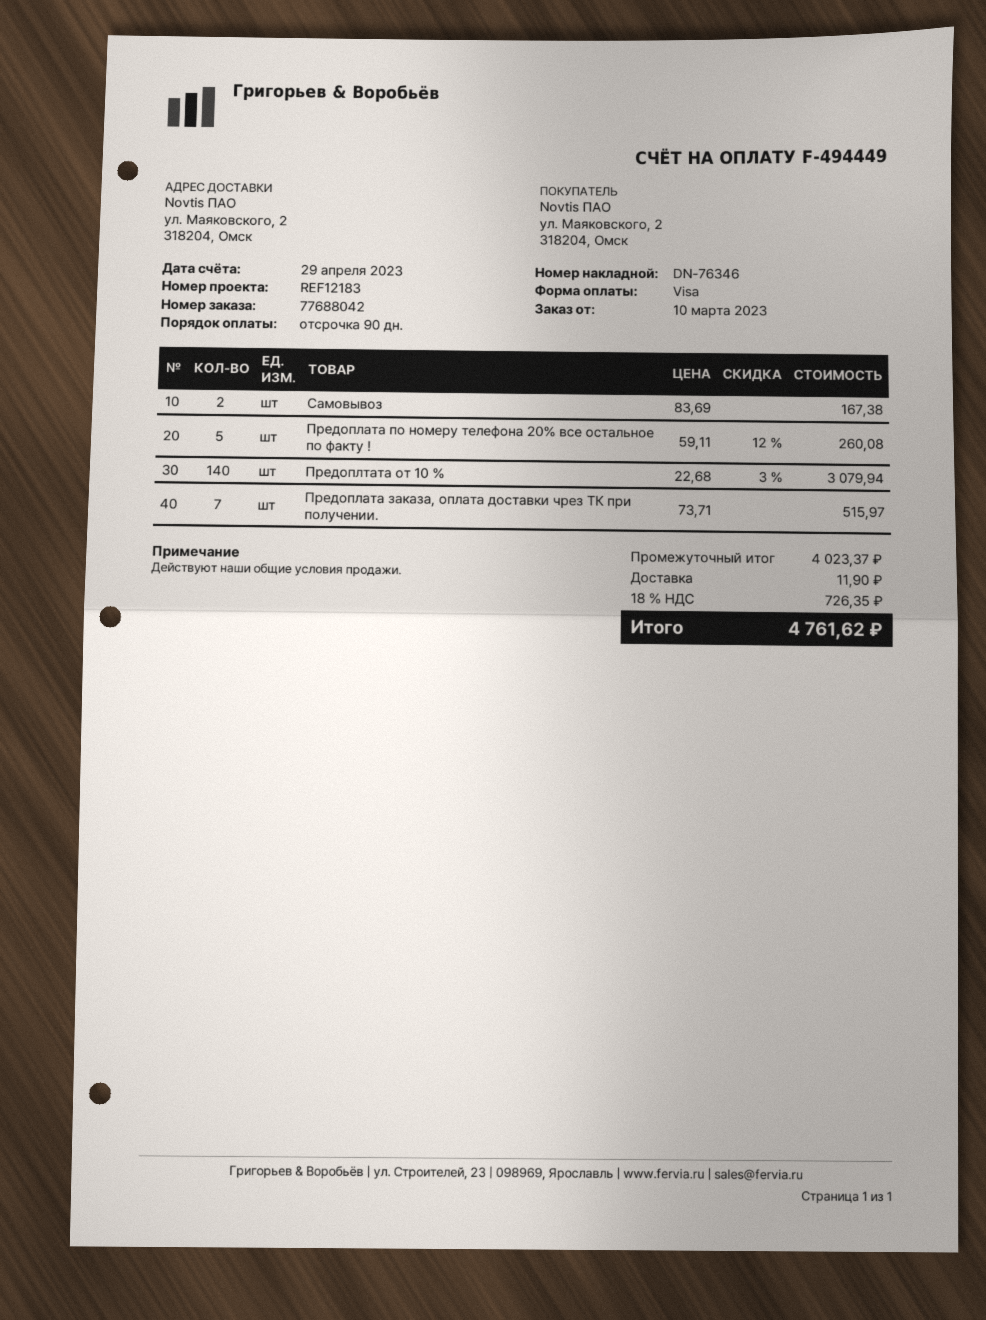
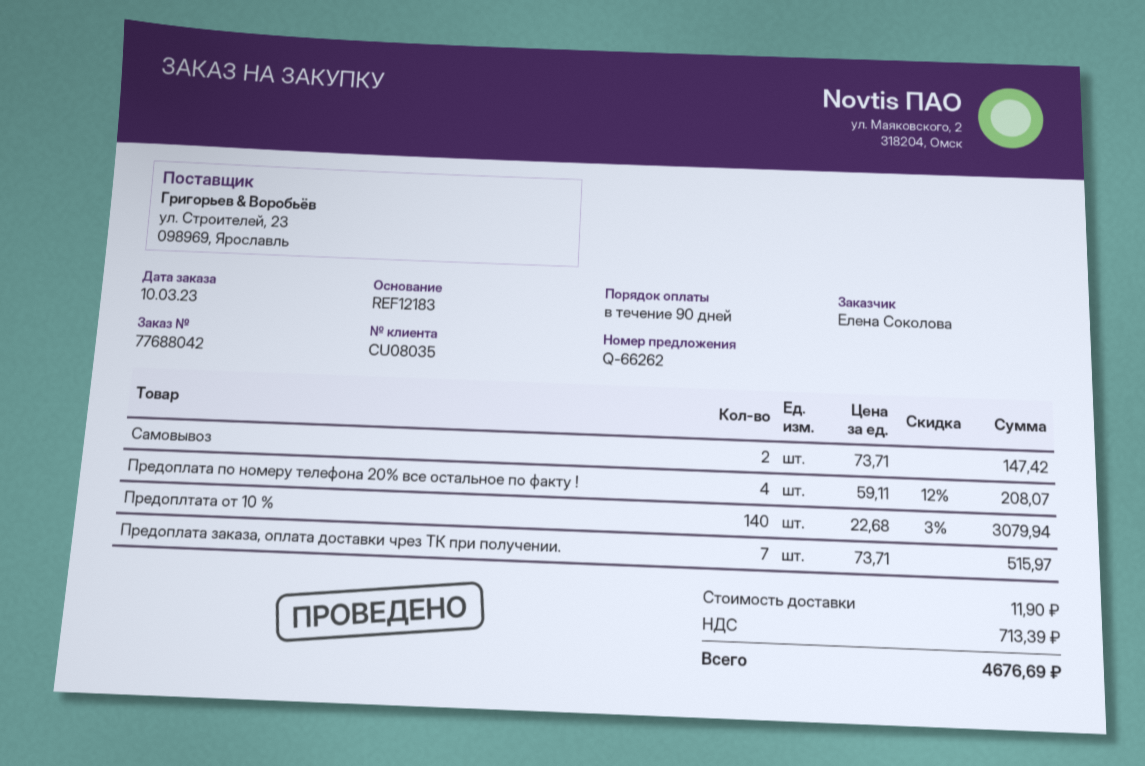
Самовывоз: 2 x 83.69 = 167.38 -> 2 x 73.71 = 147.42
Предоплата по номеру телефона 20% все остальное по факту !: 5 x 59.11 - 12% = 260.08 -> 4 x 59.11 - 12% = 208.07
tax: 726.35 -> 713.39
total: 4761.62 -> 4676.69

